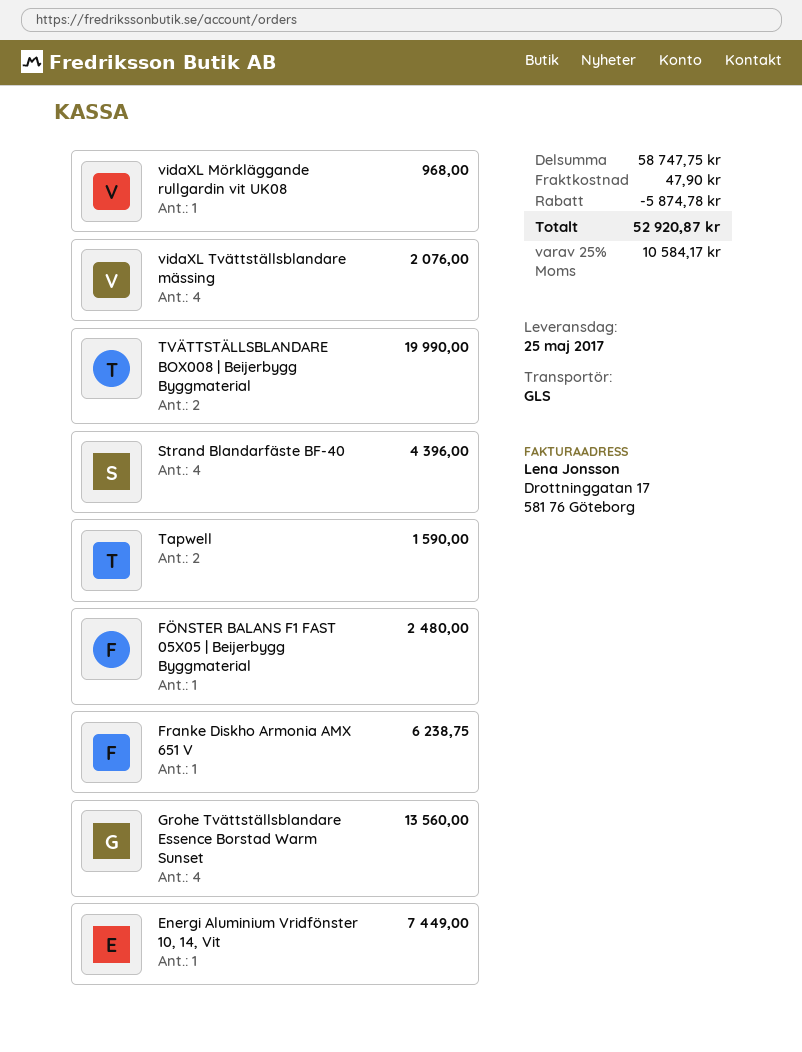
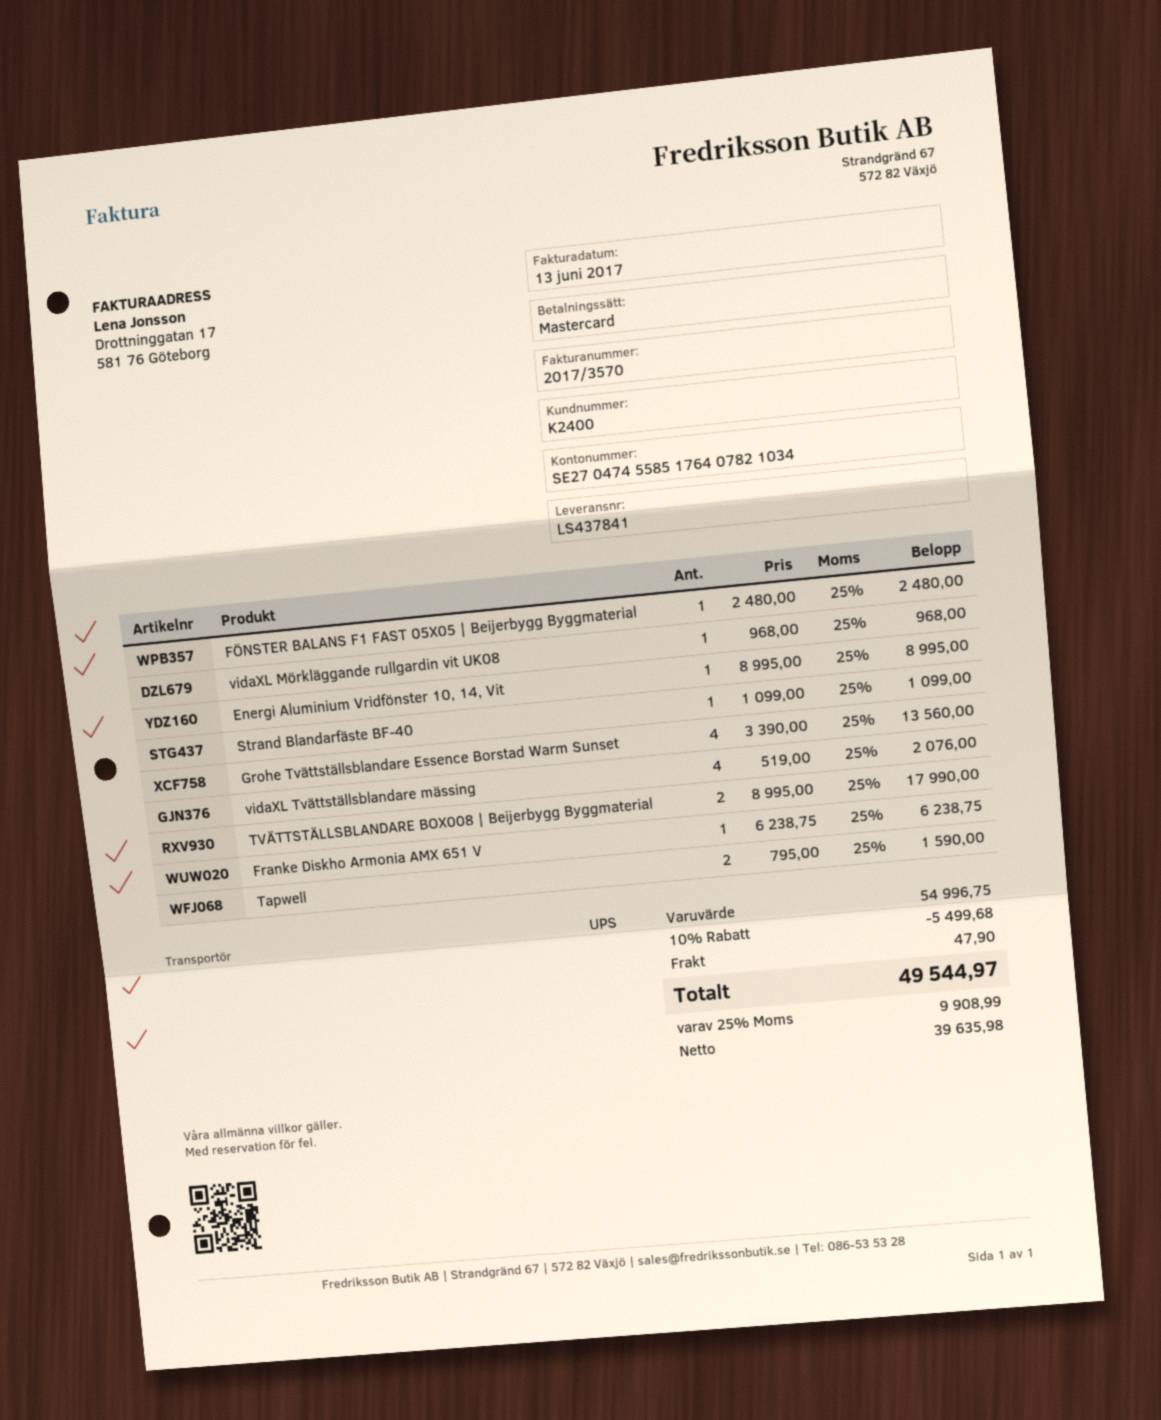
shipping method: GLS -> UPS
TVÄTTSTÄLLSBLANDARE BOX008 | Beijerbygg Byggmaterial: 2 for 19990.00 -> 2 for 17990.00
Strand Blandarfäste BF-40: 4 for 4396.00 -> 1 for 1099.00
Energi Aluminium Vridfönster 10, 14, Vit: 1 for 7449.00 -> 1 for 8995.00
subtotal: 58747.75 -> 54996.75
discount: 5874.78 -> 5499.68
tax: 25% = 10584.17 -> 25% = 9908.99
total: 52920.87 -> 49544.97

